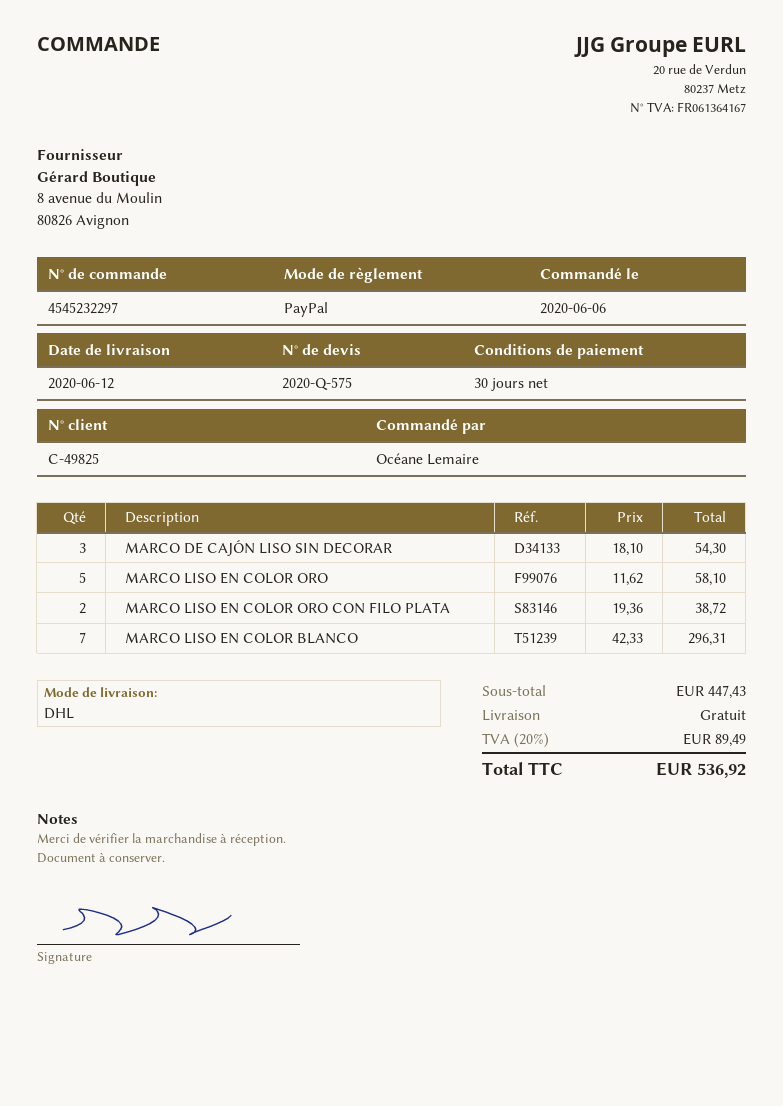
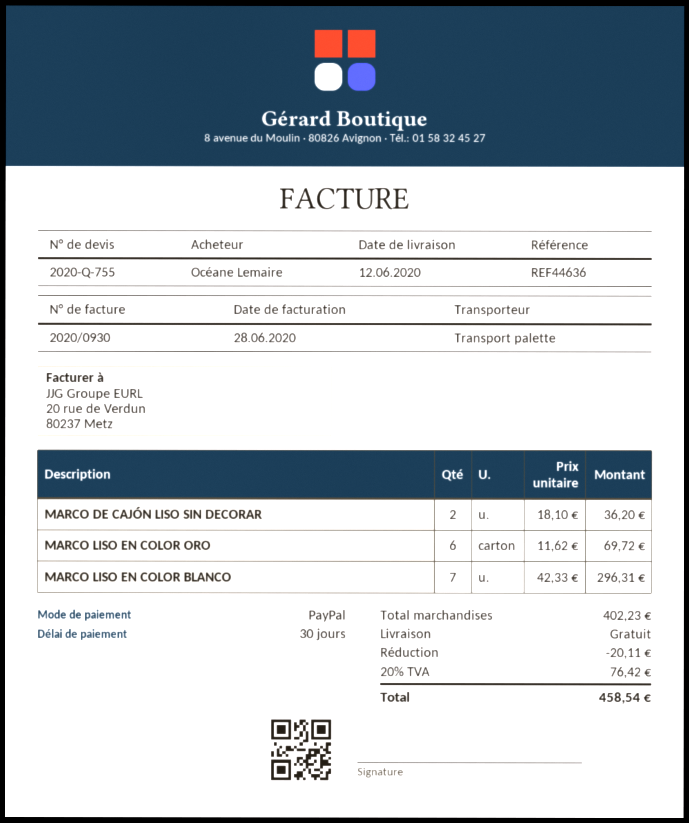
quote number: 2020-Q-575 -> 2020-Q-755
shipping method: DHL -> pallet freight
MARCO DE CAJÓN LISO SIN DECORAR: 3 x 18.10 = 54.30 -> 2 x 18.10 = 36.20
MARCO LISO EN COLOR ORO: 5 x 11.62 = 58.10 -> 6 x 11.62 = 69.72
MARCO LISO EN COLOR ORO CON FILO PLATA: 2 x 19.36 = 38.72 -> none
subtotal: 447.43 -> 402.23
discount: none -> 20.11
tax: 20% = 89.49 -> 20% = 76.42
total: 536.92 -> 458.54

